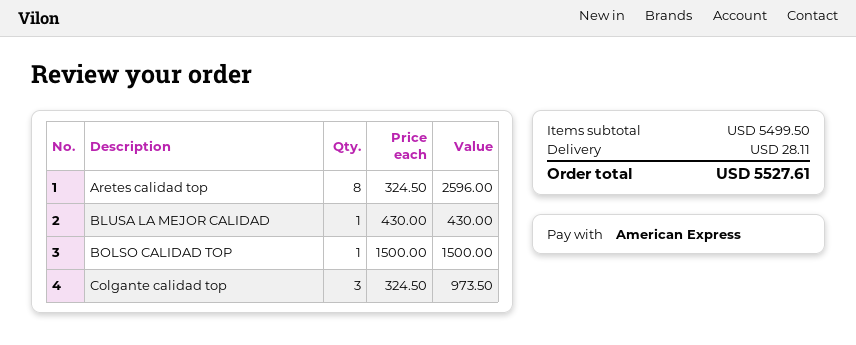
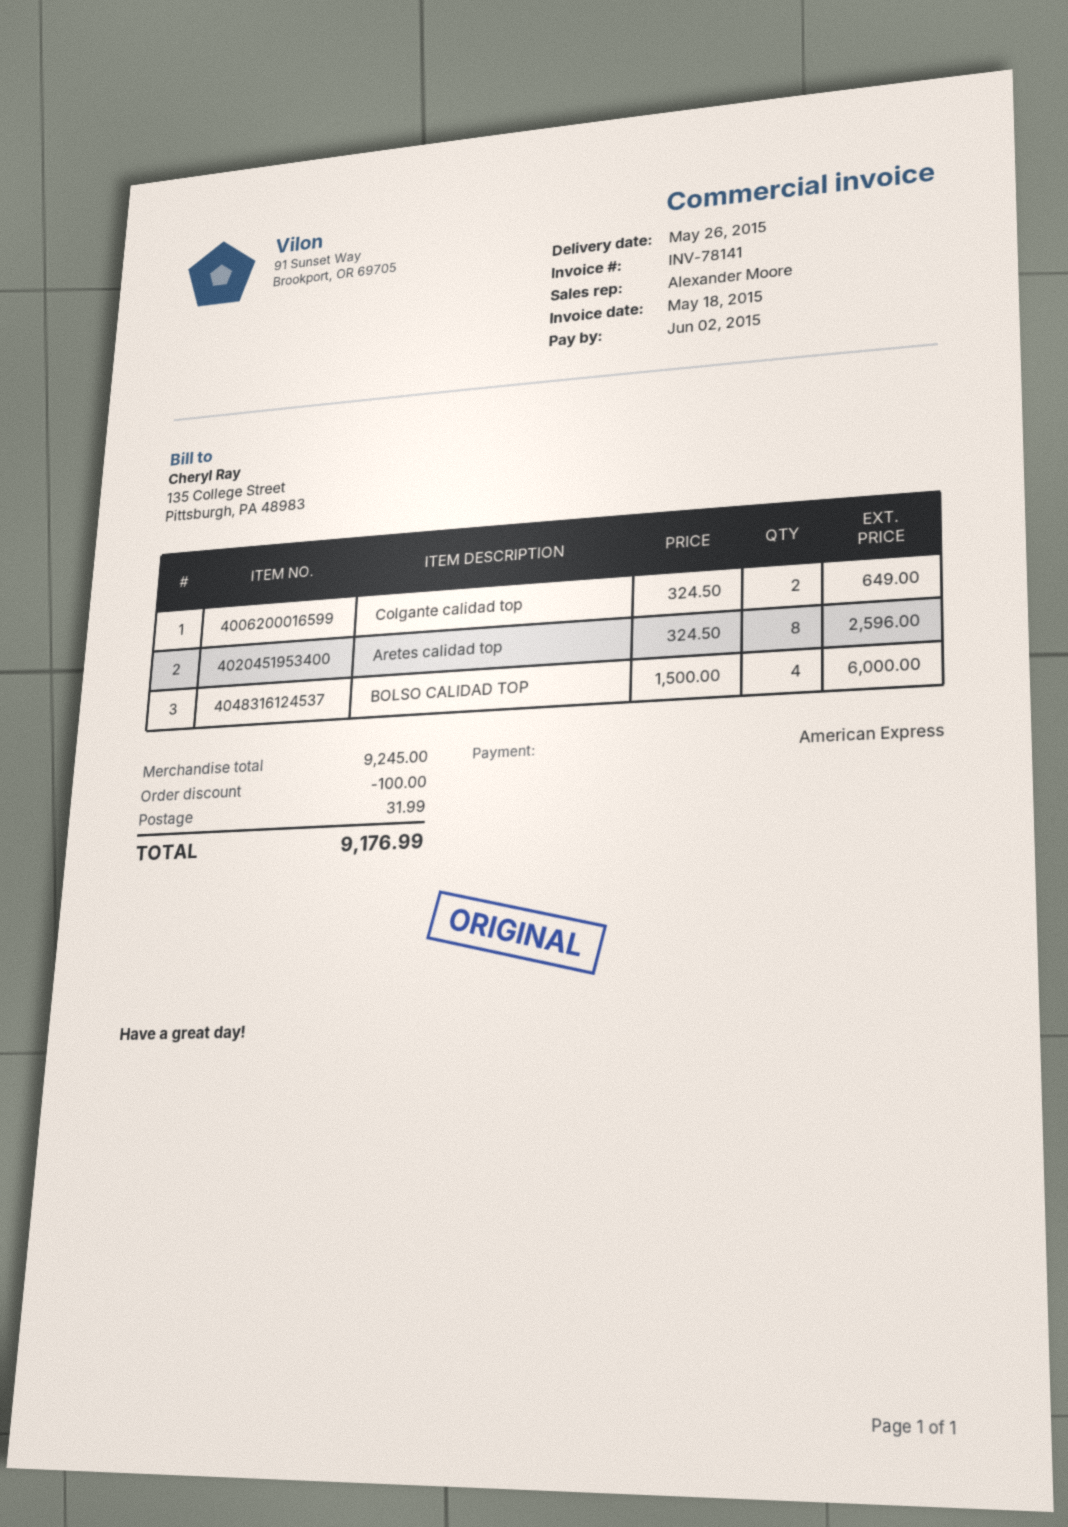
BLUSA LA MEJOR CALIDAD: 1 x 430.00 = 430.00 -> none
BOLSO CALIDAD TOP: 1 x 1500.00 = 1500.00 -> 4 x 1500.00 = 6000.00
Colgante calidad top: 3 x 324.50 = 973.50 -> 2 x 324.50 = 649.00
subtotal: 5499.50 -> 9245.00
discount: none -> 100.00
shipping: 28.11 -> 31.99
total: 5527.61 -> 9176.99

